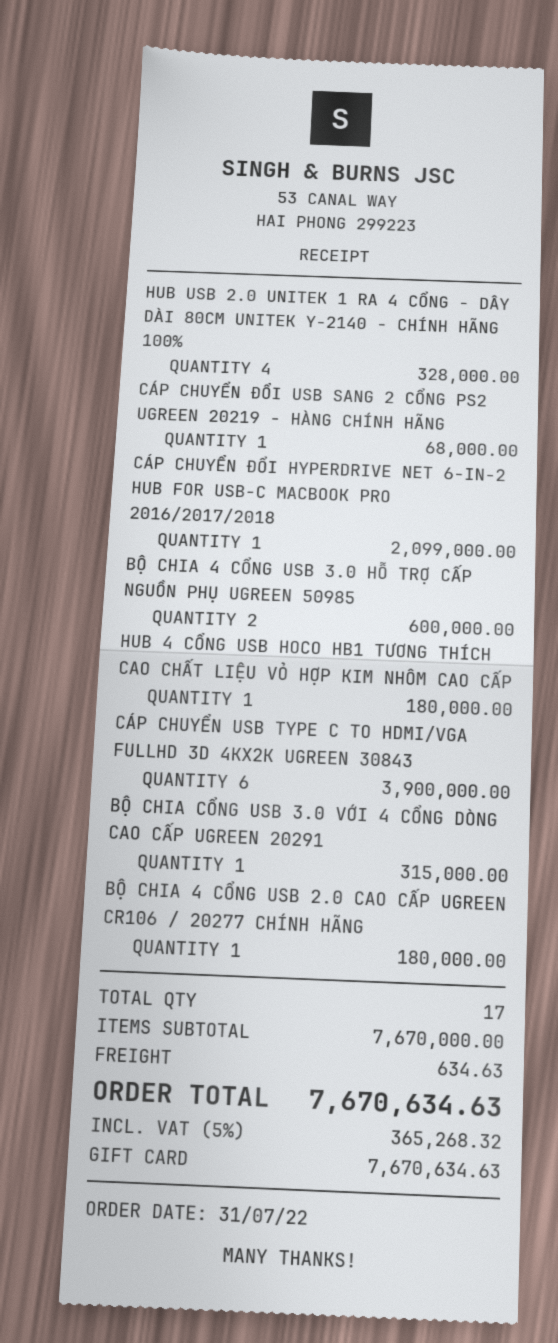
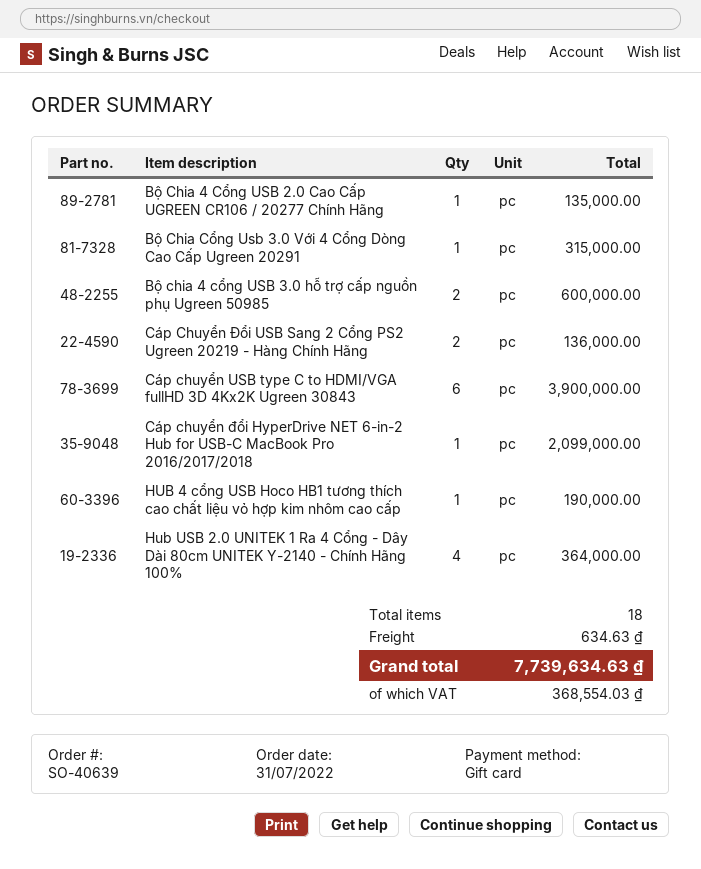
HUB USB 2.0 UNITEK 1 RA 4 CỔNG - DÂY DÀI 80CM UNITEK Y-2140 - CHÍNH HÃNG 100%: 4 for 328000.00 -> 4 for 364000.00
CÁP CHUYỂN ĐỔI USB SANG 2 CỔNG PS2 UGREEN 20219 - HÀNG CHÍNH HÃNG: 1 for 68000.00 -> 2 for 136000.00
HUB 4 CỔNG USB HOCO HB1 TƯƠNG THÍCH CAO CHẤT LIỆU VỎ HỢP KIM NHÔM CAO CẤP: 1 for 180000.00 -> 1 for 190000.00
BỘ CHIA 4 CỔNG USB 2.0 CAO CẤP UGREEN CR106 / 20277 CHÍNH HÃNG: 1 for 180000.00 -> 1 for 135000.00
total quantity: 17 -> 18
tax: 365268.32 -> 368554.03
total: 7670634.63 -> 7739634.63

